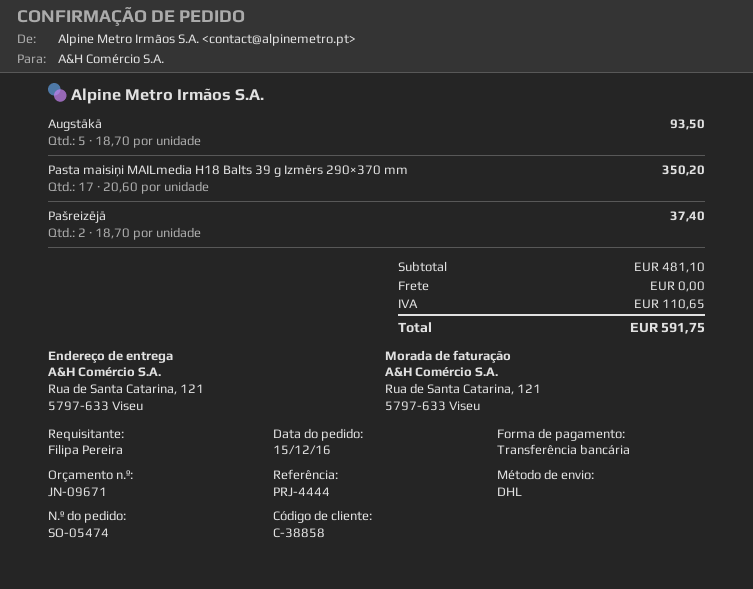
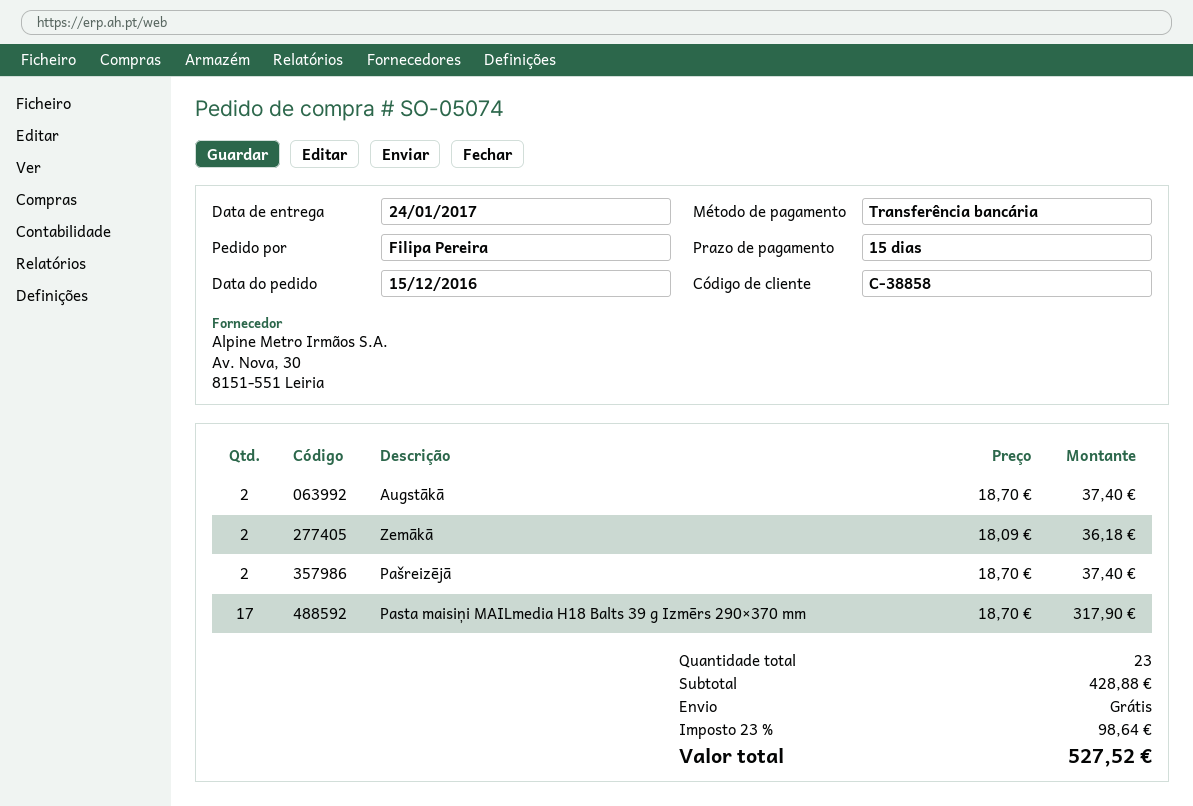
order number: SO-05474 -> SO-05074
Augstākā: 5 x 18.70 = 93.50 -> 2 x 18.70 = 37.40
Pasta maisiņi MAILmedia H18 Balts 39 g Izmērs 290×370 mm: 17 x 20.60 = 350.20 -> 17 x 18.70 = 317.90
Zemākā: none -> 2 x 18.09 = 36.18
subtotal: 481.10 -> 428.88
tax: 110.65 -> 98.64
total: 591.75 -> 527.52

